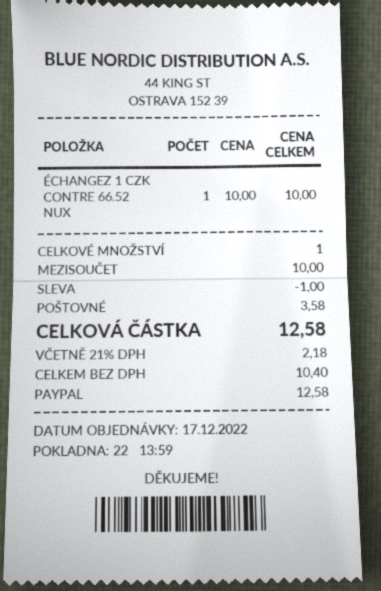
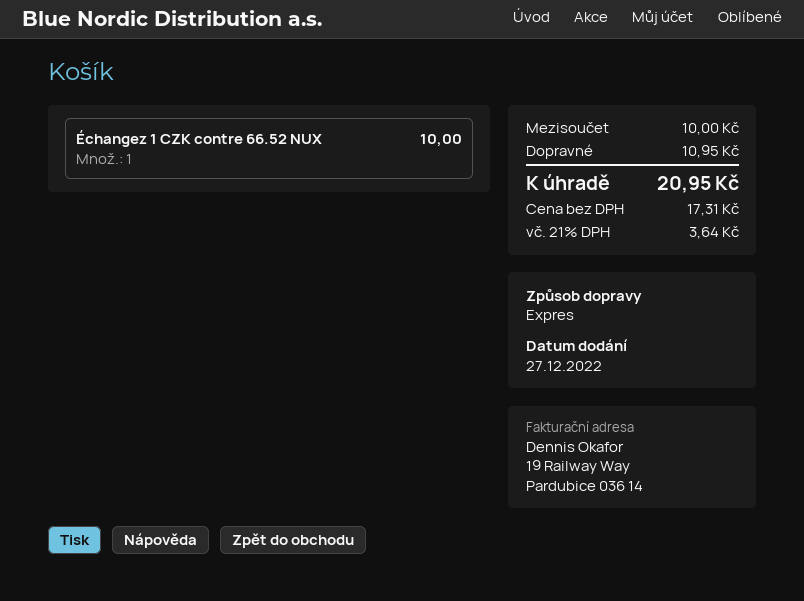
discount: 1.00 -> none
shipping: 3.58 -> 10.95
net: 10.40 -> 17.31
tax: 21% = 2.18 -> 21% = 3.64
total: 12.58 -> 20.95

